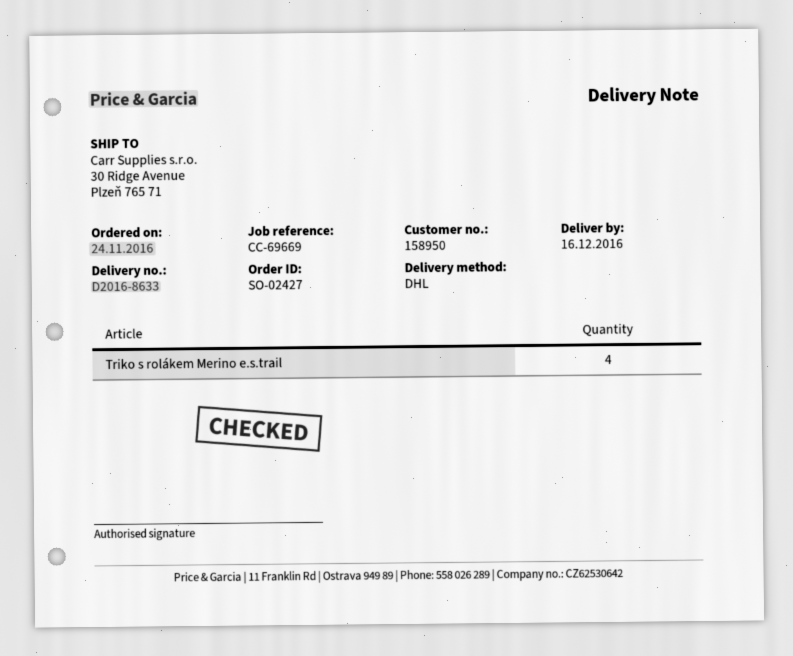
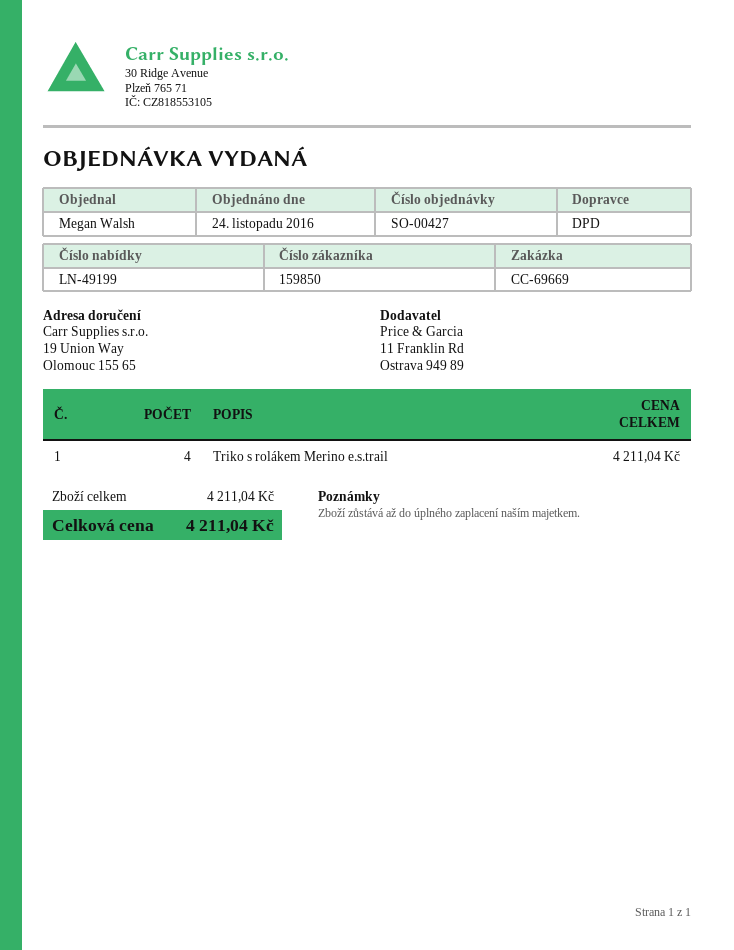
order number: SO-02427 -> SO-00427
customer number: 158950 -> 159850
shipping method: DHL -> DPD
ship to: 30 Ridge Avenue, Plzeň 765 71 -> 19 Union Way, Olomouc 155 65

